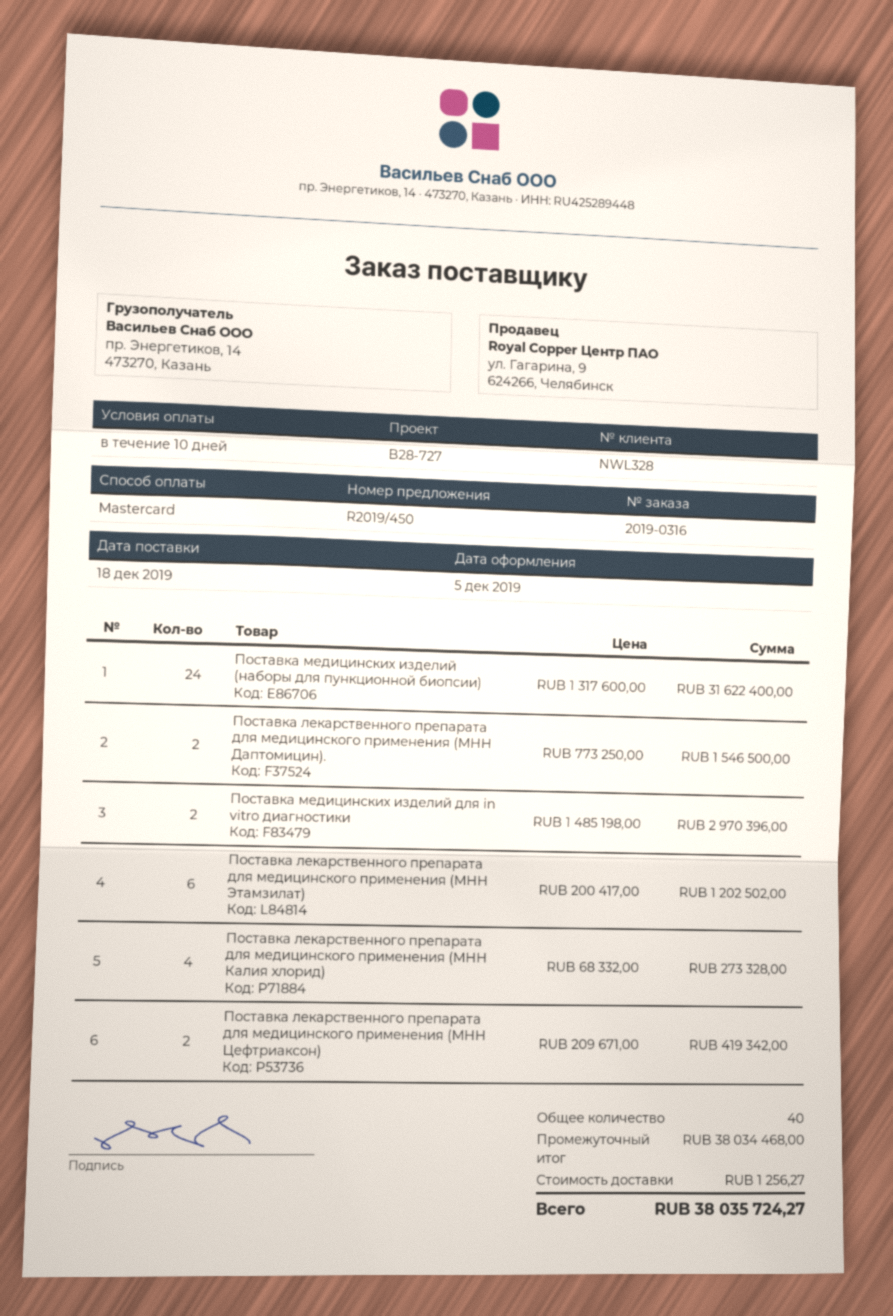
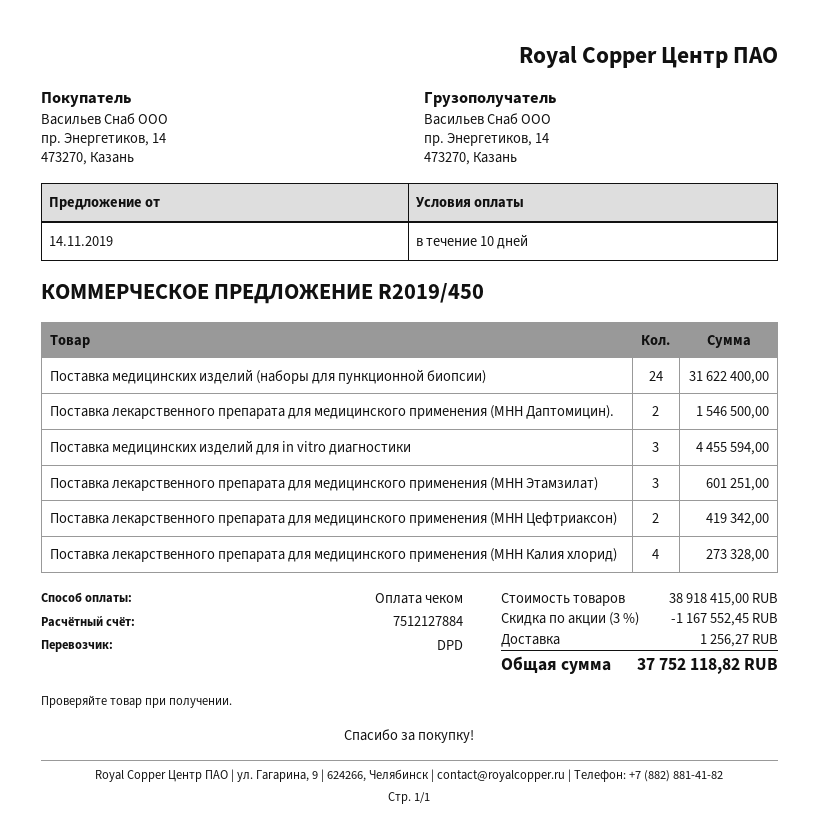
payment method: Mastercard -> cheque
Поставка медицинских изделий для in vitro диагностики: 2 for 2970396.00 -> 3 for 4455594.00
Поставка лекарственного препарата для медицинского применения (МНН Этамзилат): 6 for 1202502.00 -> 3 for 601251.00
subtotal: 38034468.00 -> 38918415.00
discount: none -> 3% = 1167552.45
total: 38035724.27 -> 37752118.82

